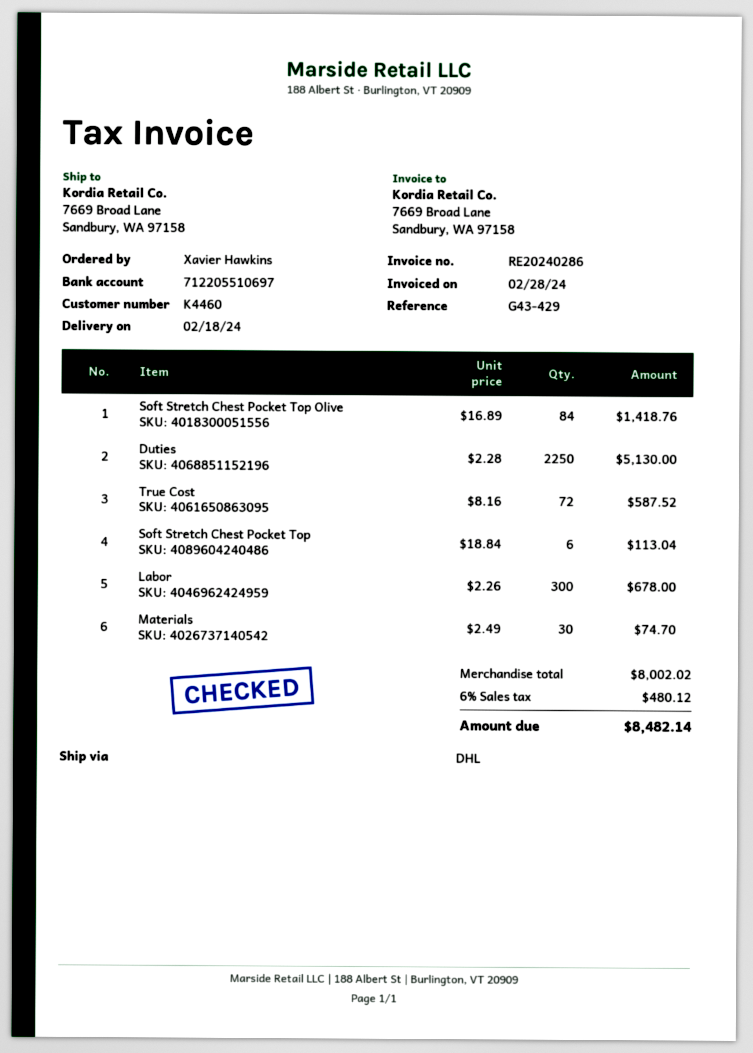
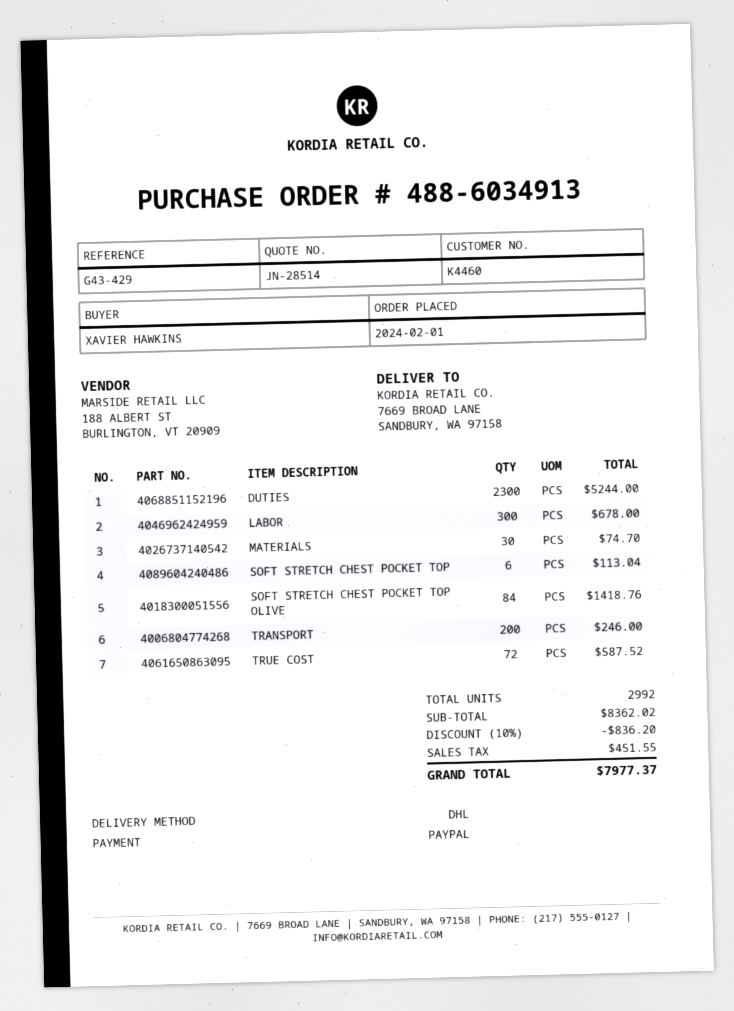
Duties: 2250 for 5130.00 -> 2300 for 5244.00
TRANSPORT: none -> 200 for 246.00
subtotal: 8002.02 -> 8362.02
discount: none -> 10% = 836.20
tax: 480.12 -> 451.55
total: 8482.14 -> 7977.37

